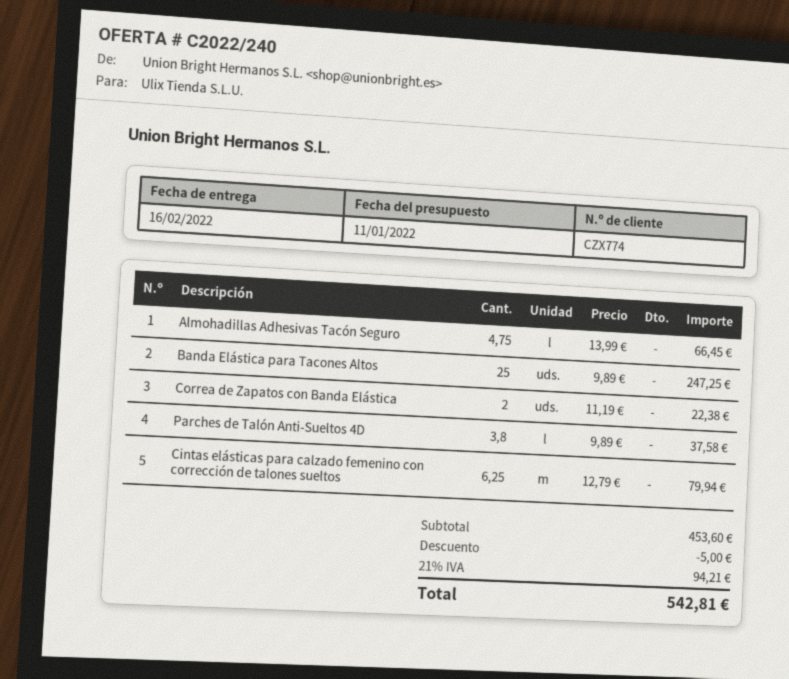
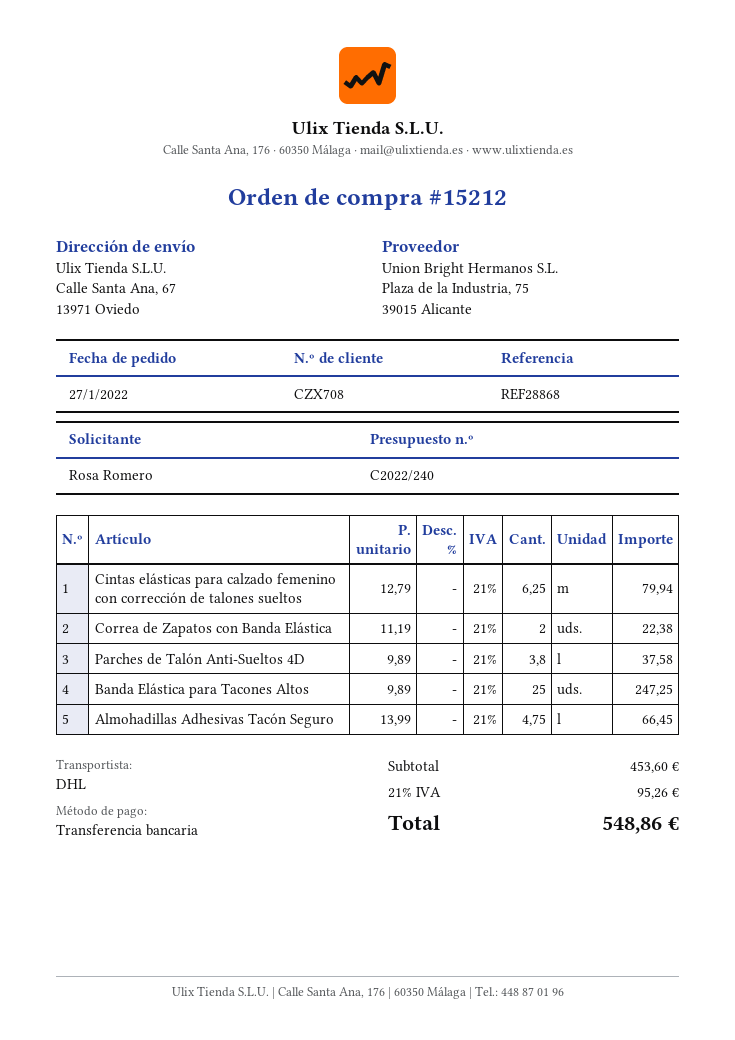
customer number: CZX774 -> CZX708
discount: 5.00 -> none
tax: 21% = 94.21 -> 21% = 95.26
total: 542.81 -> 548.86

